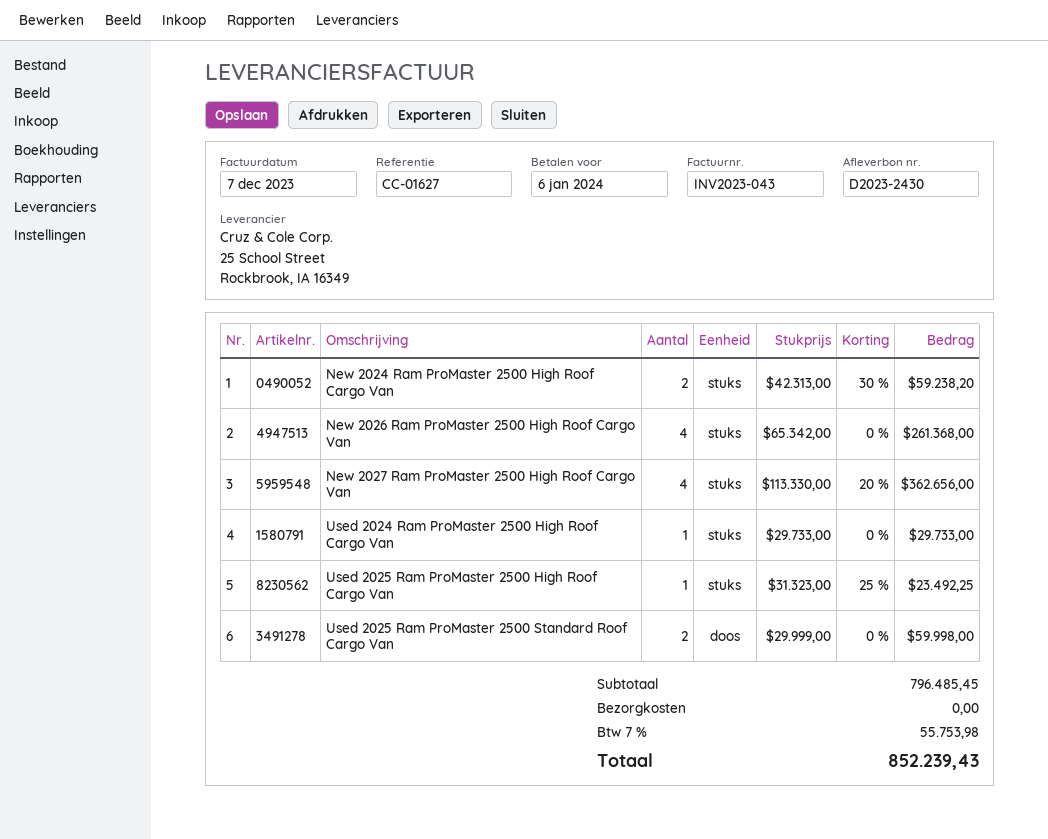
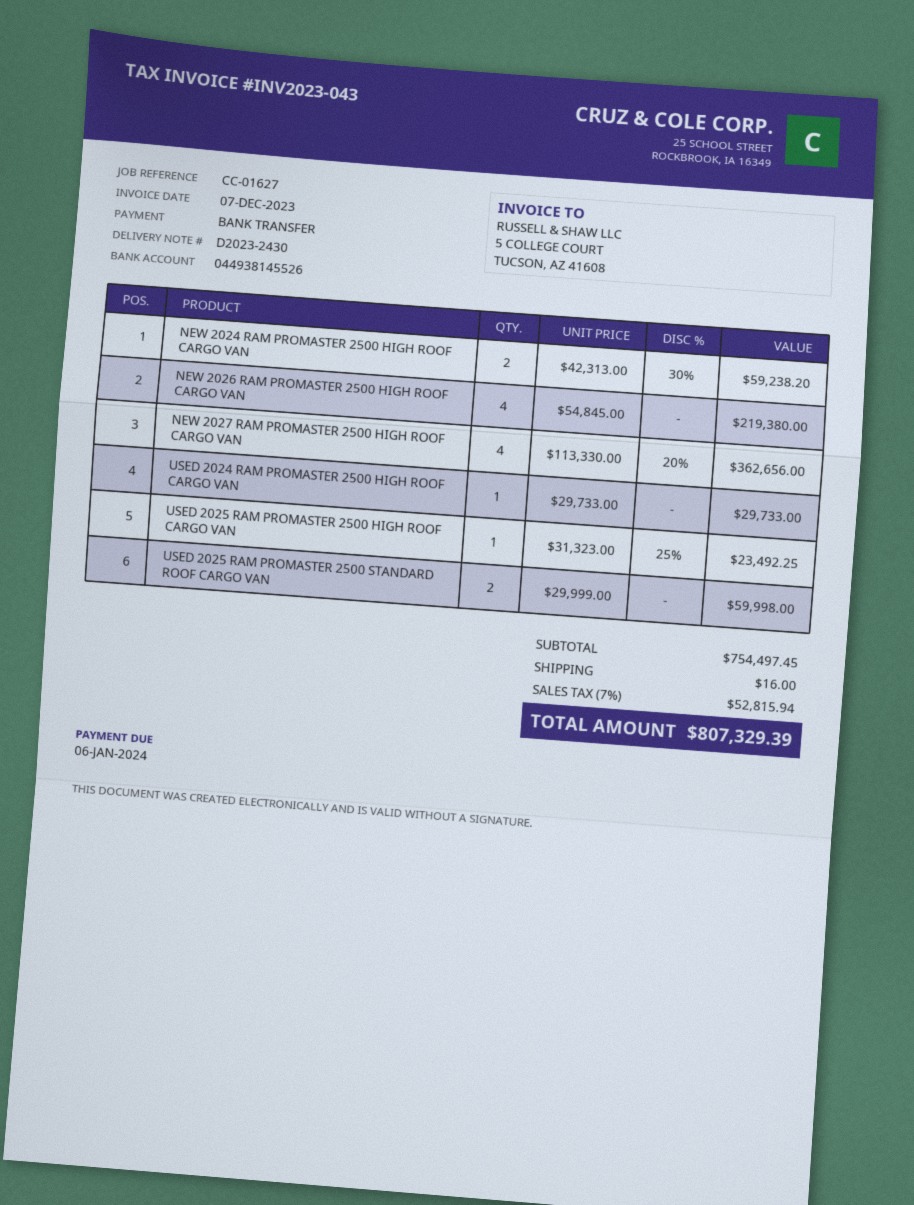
New 2026 Ram ProMaster 2500 High Roof Cargo Van: 4 x 65342.00 = 261368.00 -> 4 x 54845.00 = 219380.00
subtotal: 796485.45 -> 754497.45
shipping: 0.00 -> 16.00
tax: 7% = 55753.98 -> 7% = 52815.94
total: 852239.43 -> 807329.39

